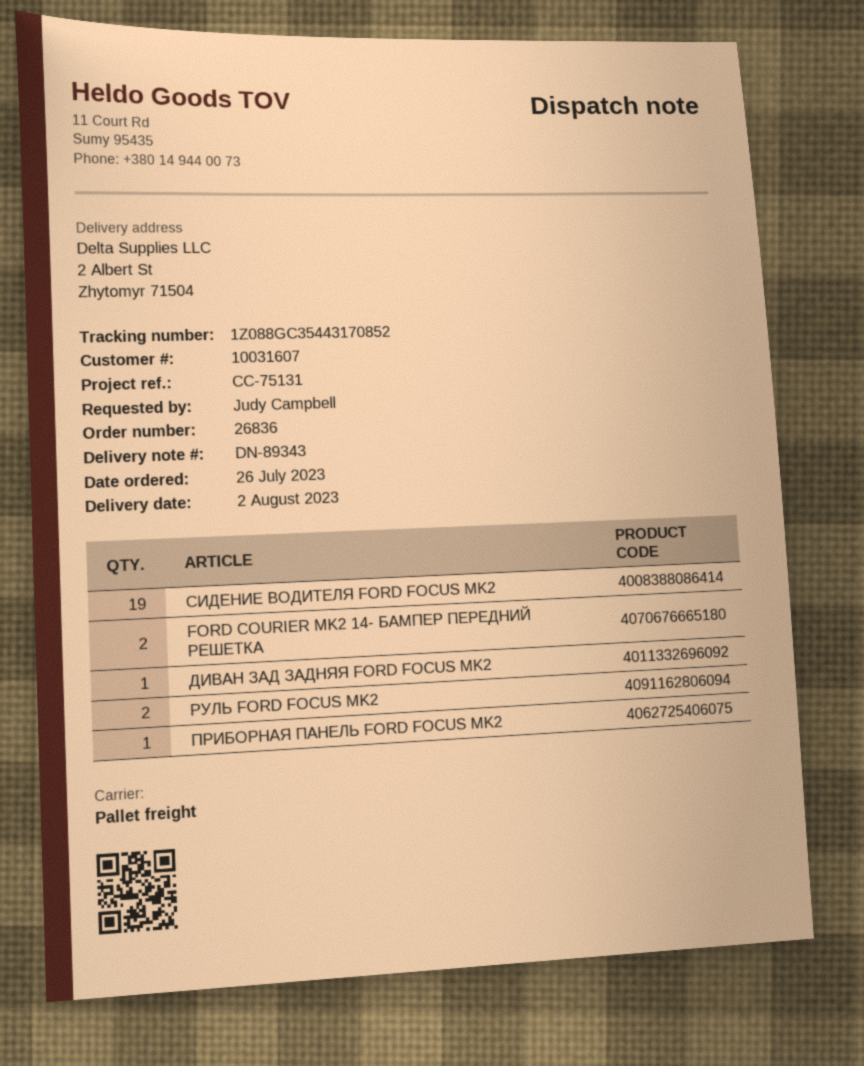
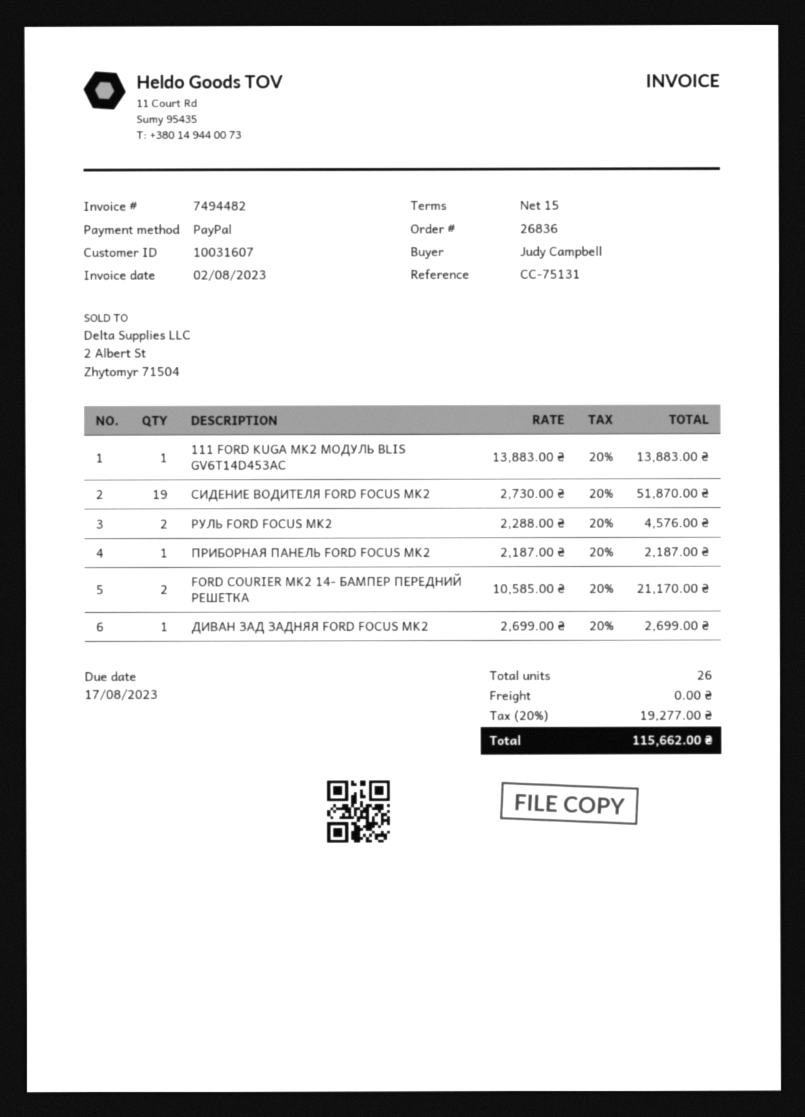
111 FORD KUGA MK2 МОДУЛЬ BLIS GV6T14D453AC: none -> 1

